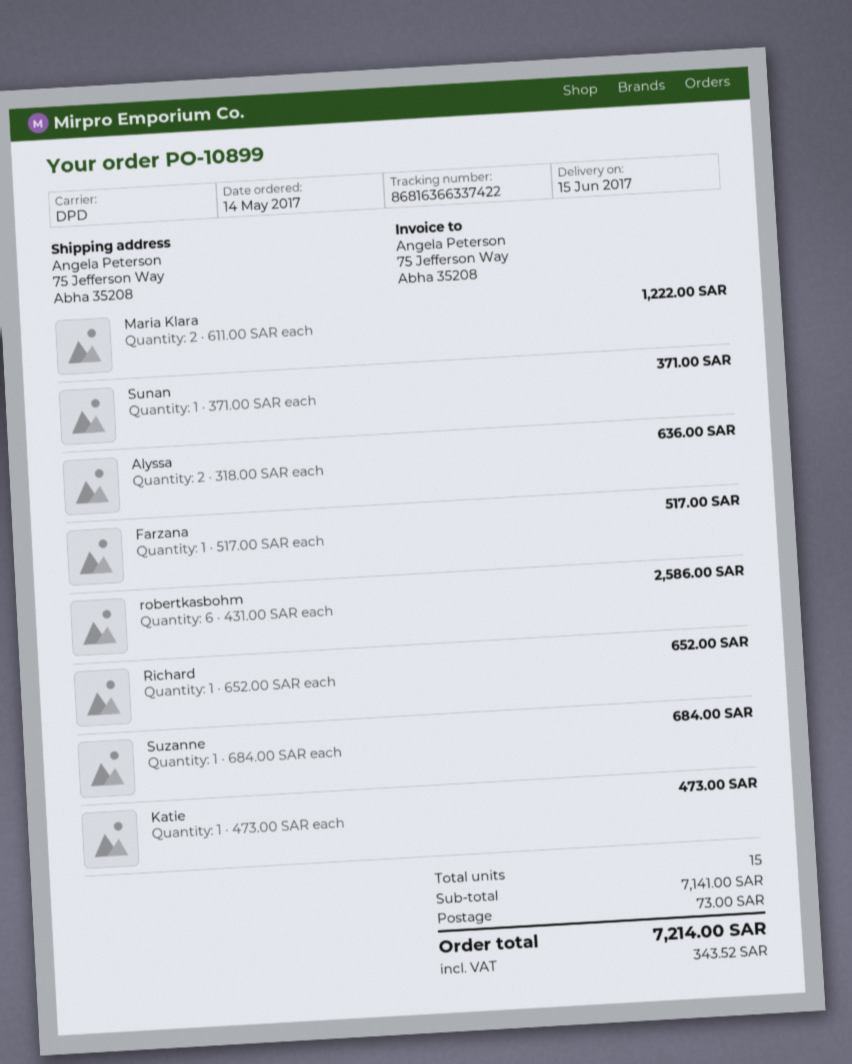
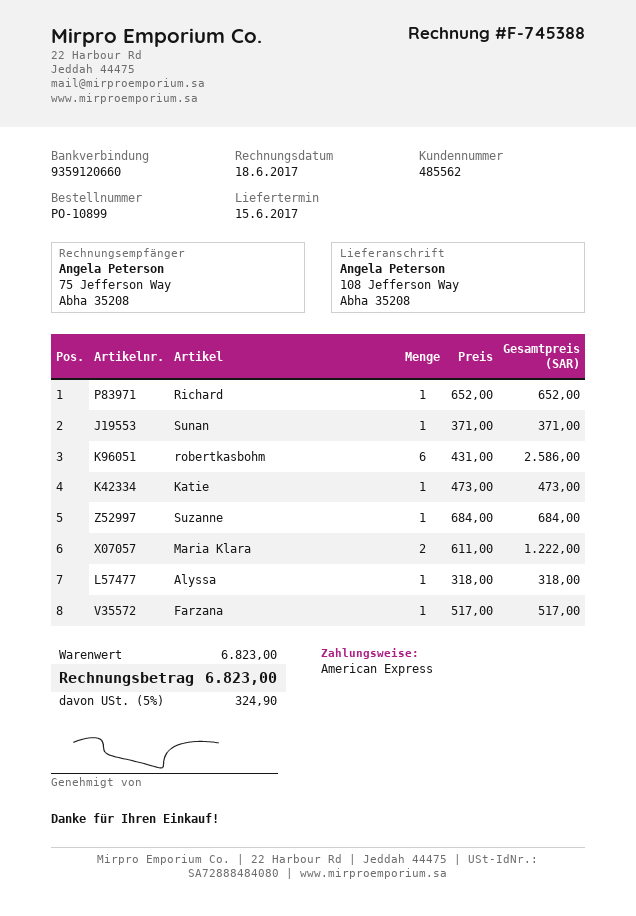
ship to: 75 Jefferson Way, Abha 35208 -> 108 Jefferson Way, Abha 35208
Alyssa: 2 x 318.00 = 636.00 -> 1 x 318.00 = 318.00
subtotal: 7141.00 -> 6823.00
shipping: 73.00 -> none
tax: 343.52 -> 324.90
total: 7214.00 -> 6823.00

